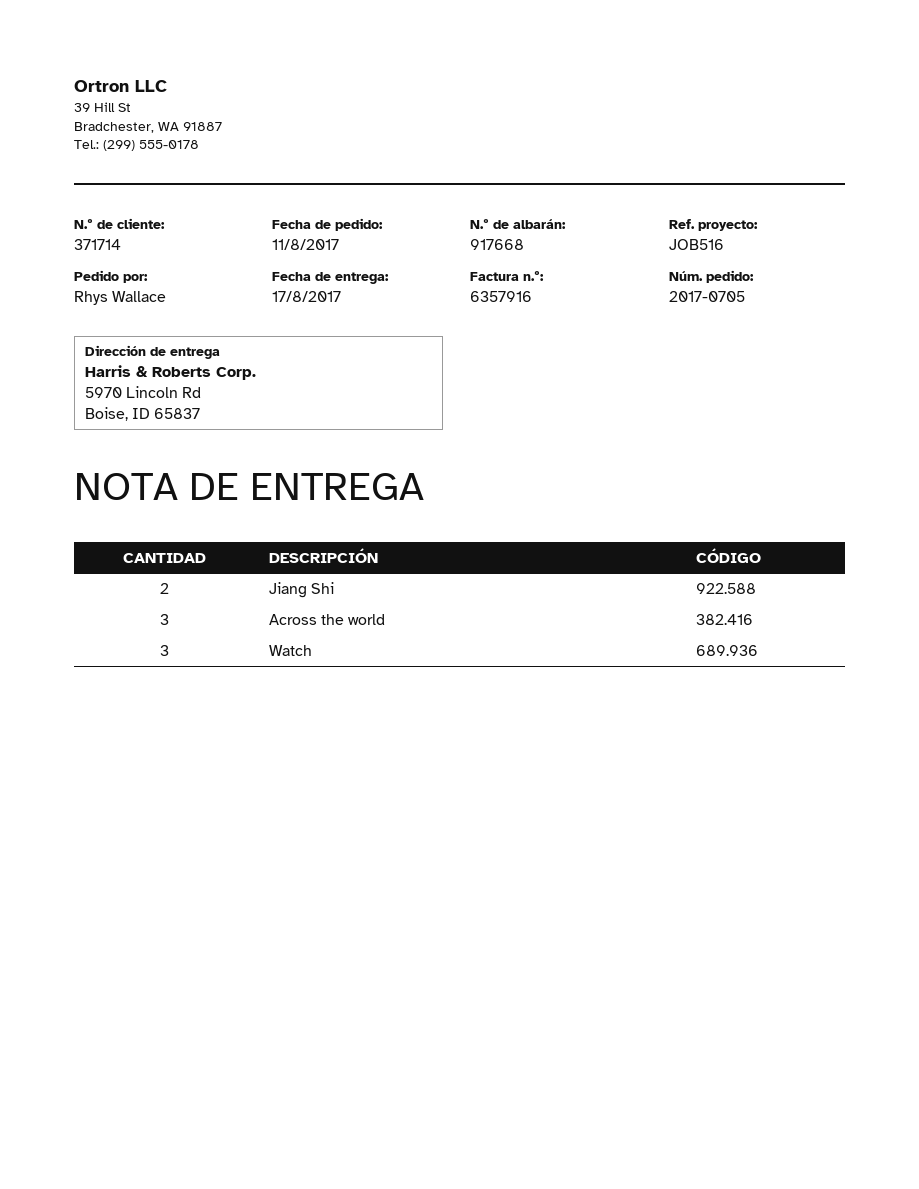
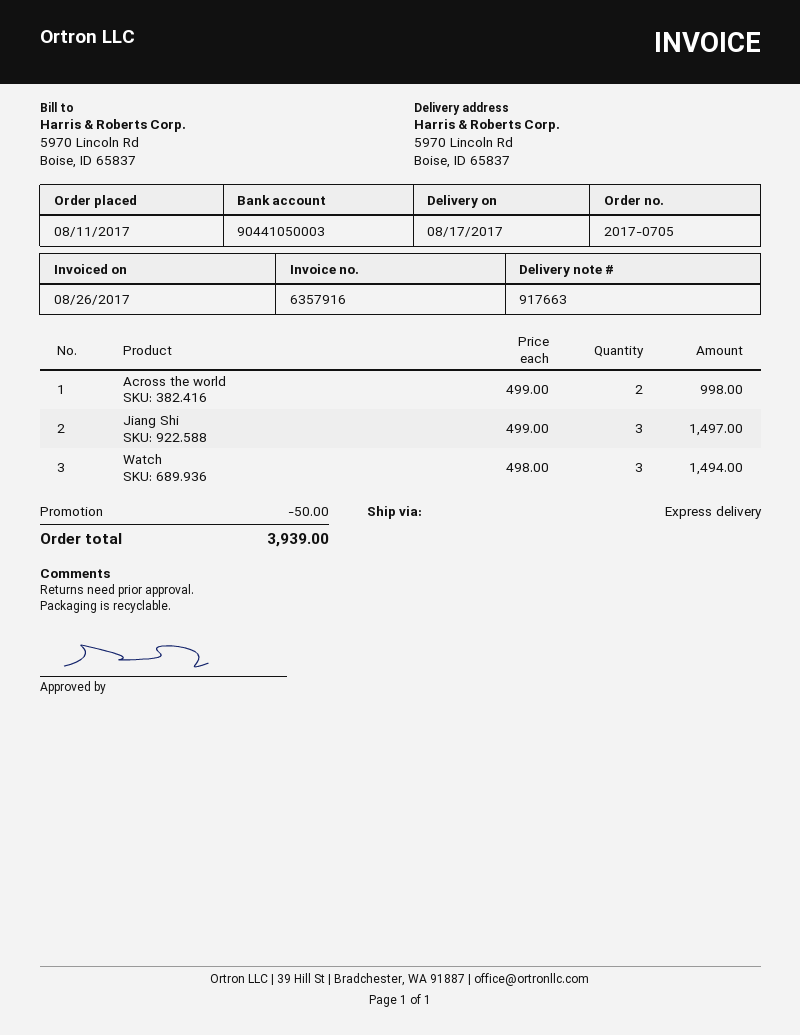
delivery note number: 917668 -> 917663
Jiang Shi: 2 -> 3
Across the world: 3 -> 2

